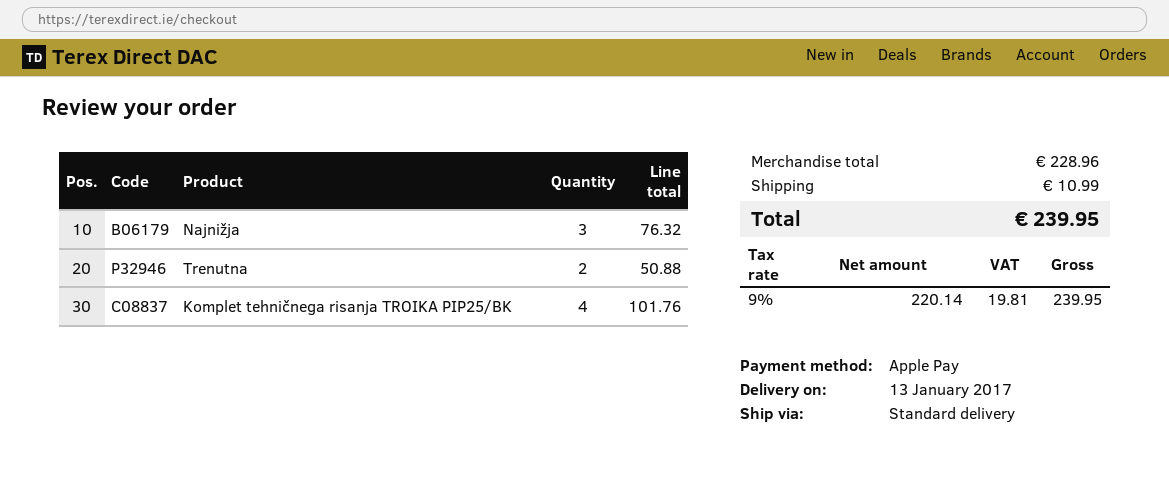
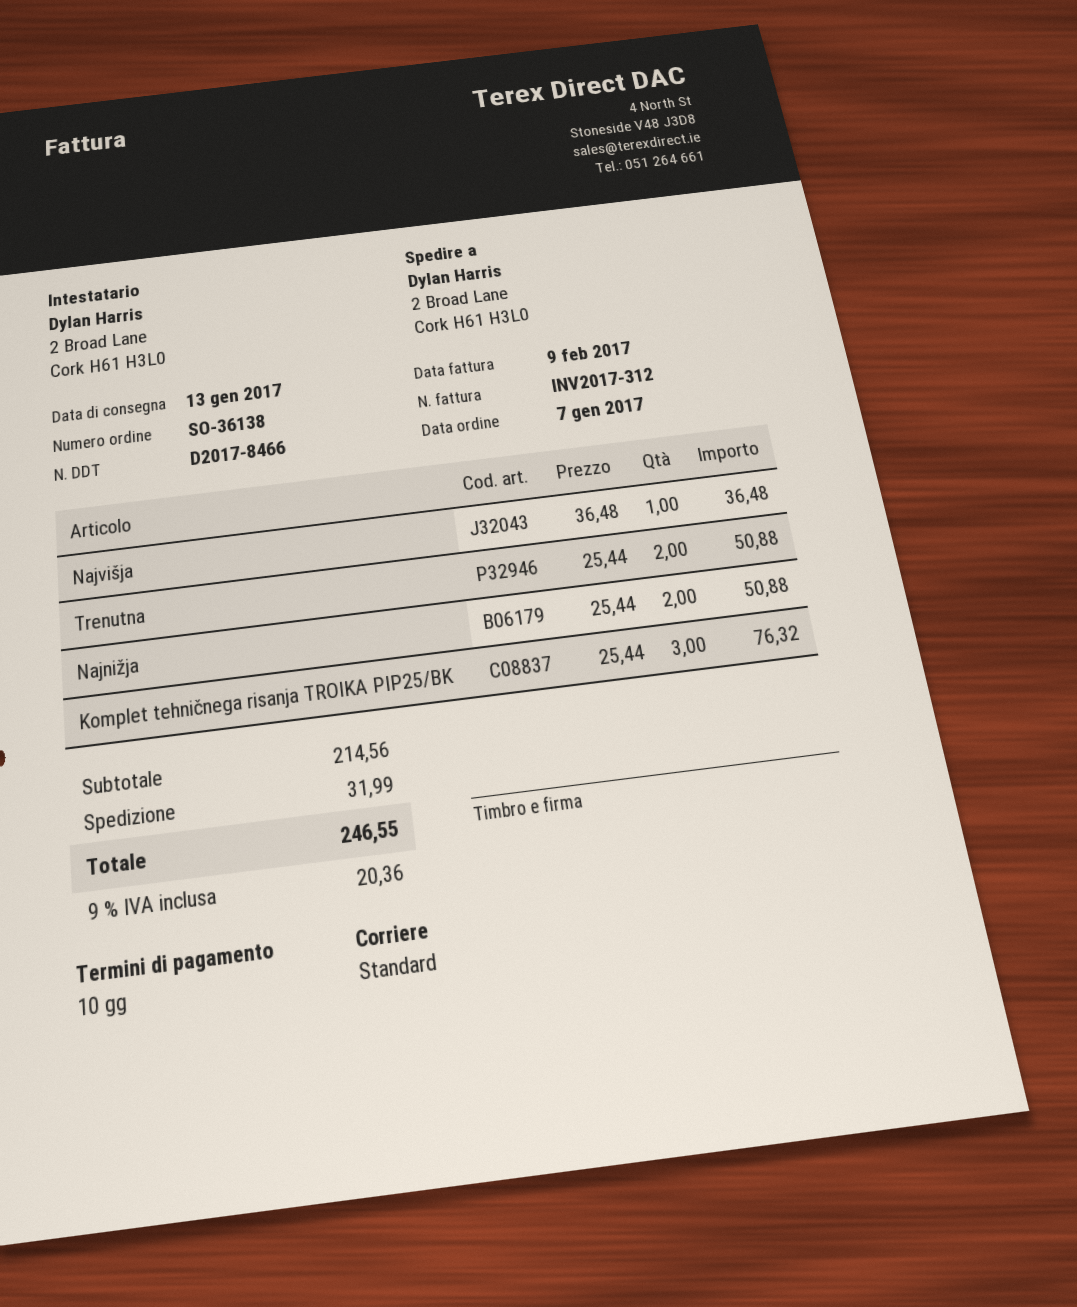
Najnižja: 3 for 76.32 -> 2 for 50.88
Komplet tehničnega risanja TROIKA PIP25/BK: 4 for 101.76 -> 3 for 76.32
Najvišja: none -> 1 for 36.48
subtotal: 228.96 -> 214.56
shipping: 10.99 -> 31.99
tax: 9% = 19.81 -> 9% = 20.36
total: 239.95 -> 246.55

